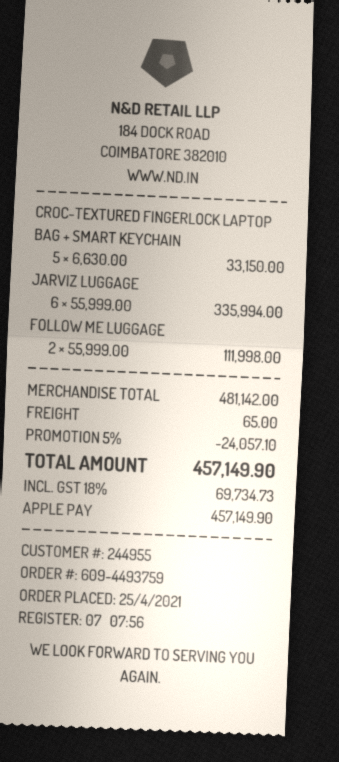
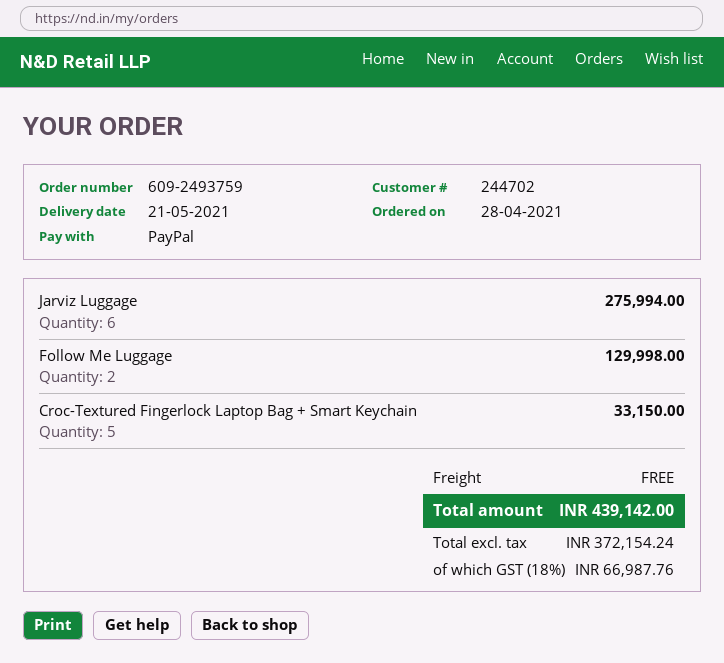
order number: 609-4493759 -> 609-2493759
order date: 2021-04-25 -> 2021-04-28
customer number: 244955 -> 244702
payment method: Apple Pay -> PayPal
JARVIZ LUGGAGE: 6 for 335994.00 -> 6 for 275994.00
FOLLOW ME LUGGAGE: 2 for 111998.00 -> 2 for 129998.00
discount: 5% = 24057.10 -> none
shipping: 65.00 -> 0.00
tax: 18% = 69734.73 -> 18% = 66987.76
total: 457149.90 -> 439142.00

